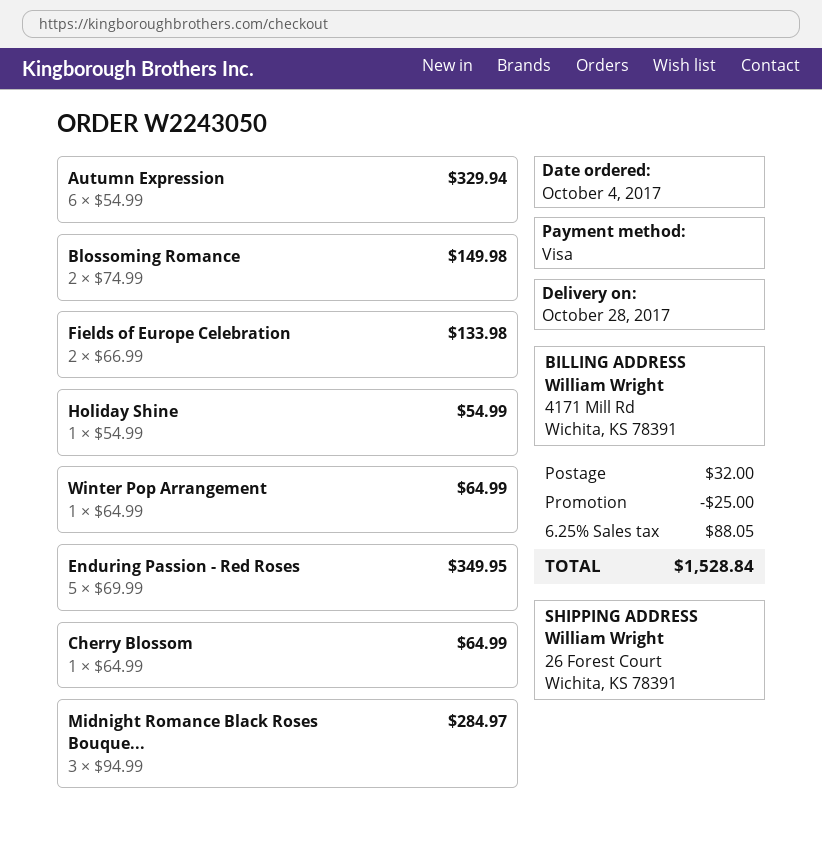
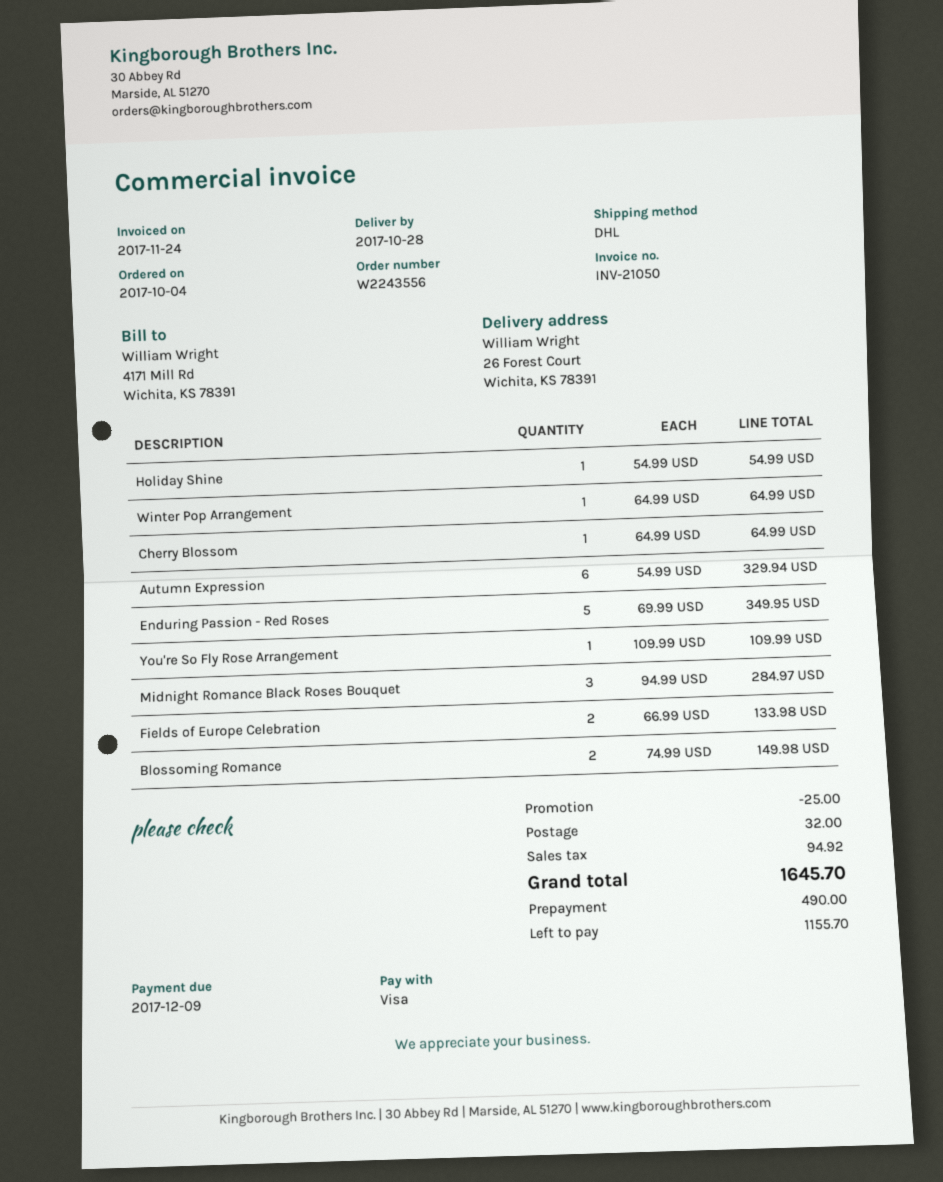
order number: W2243050 -> W2243556
You're So Fly Rose Arrangement: none -> 1 x 109.99 = 109.99
tax: 88.05 -> 94.92
total: 1528.84 -> 1645.70

